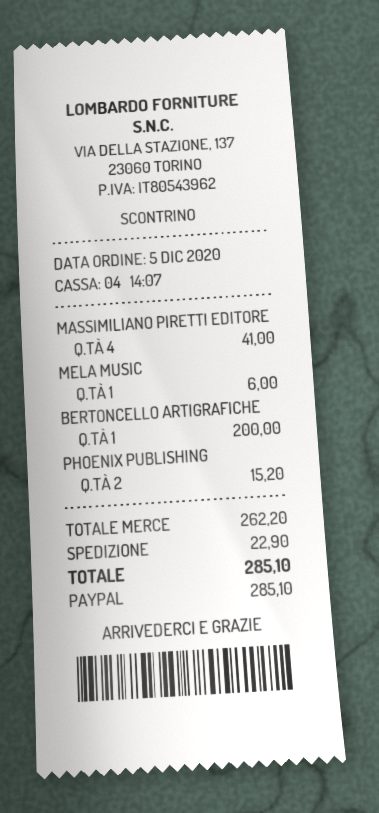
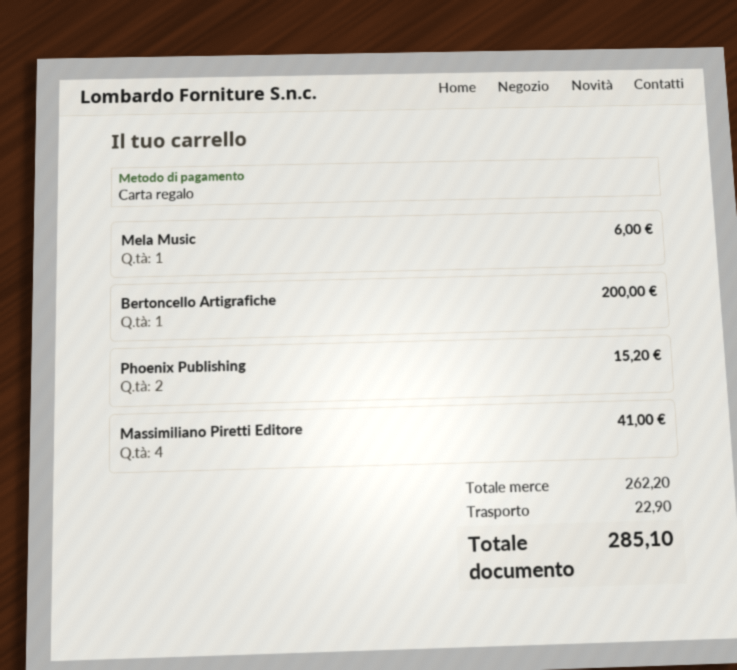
payment method: PayPal -> gift card

